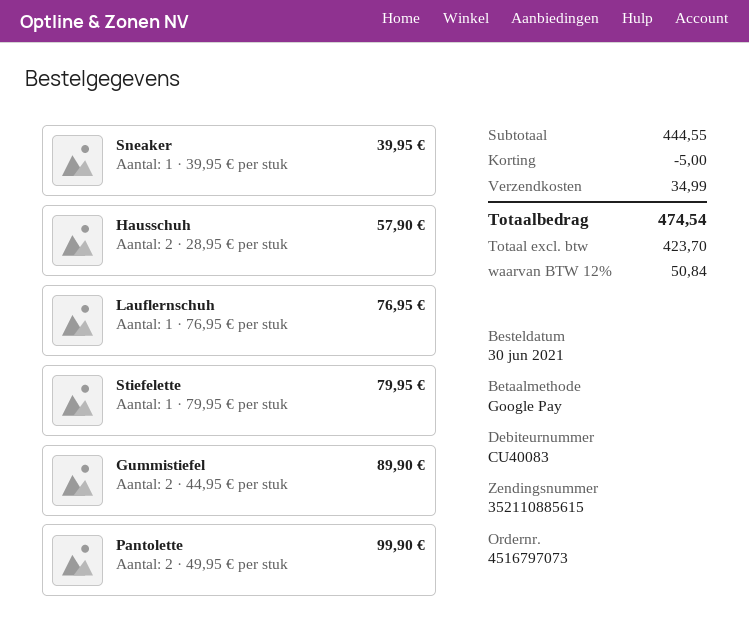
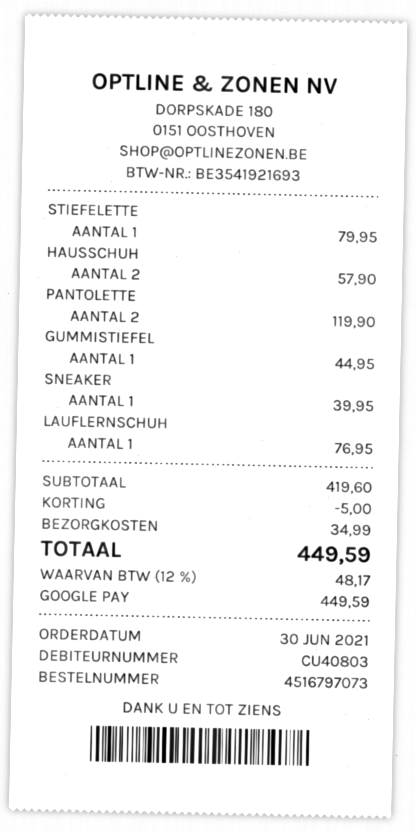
customer number: CU40083 -> CU40803
Gummistiefel: 2 for 89.90 -> 1 for 44.95
Pantolette: 2 for 99.90 -> 2 for 119.90
subtotal: 444.55 -> 419.60
tax: 12% = 50.84 -> 12% = 48.17
total: 474.54 -> 449.59

